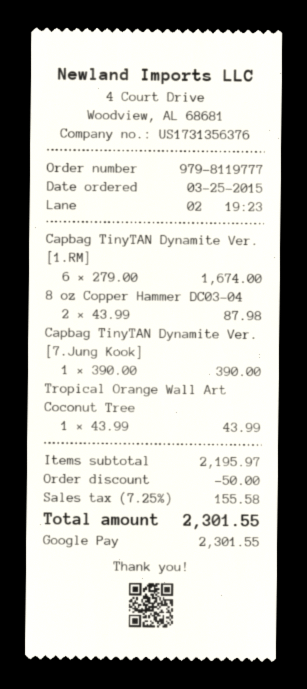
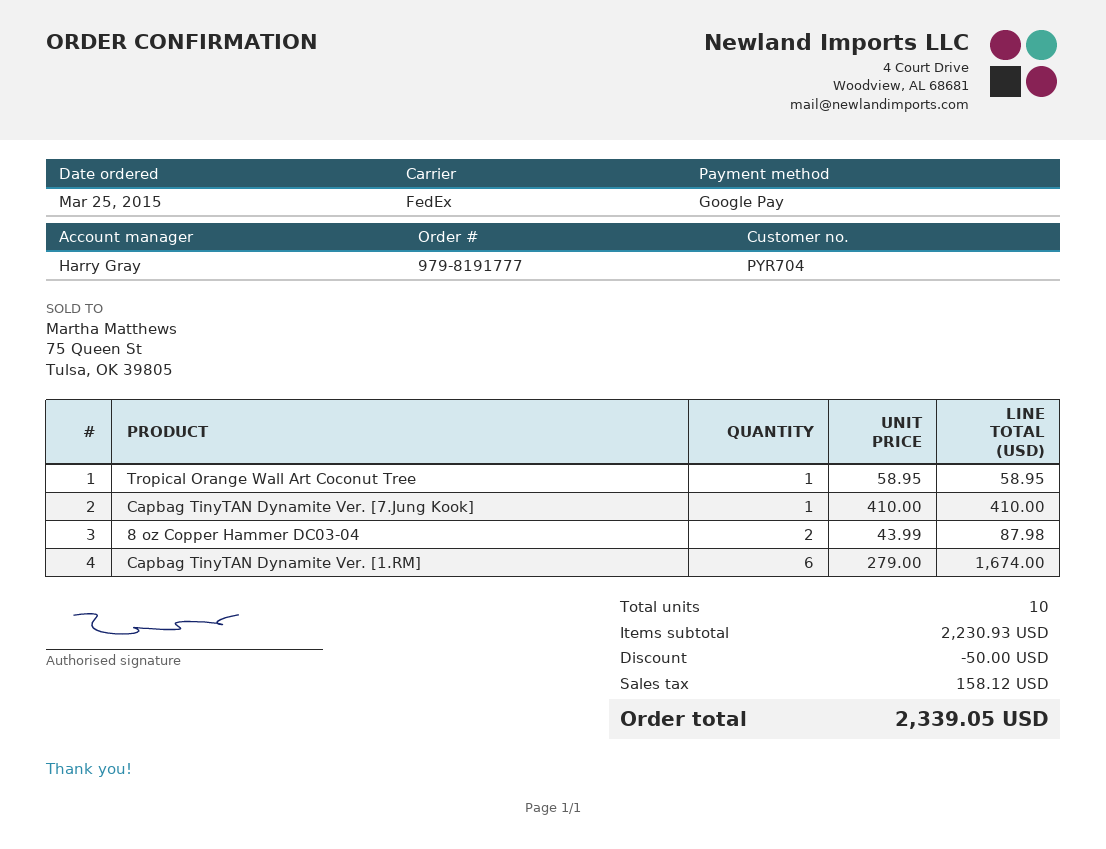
order number: 979-8119777 -> 979-8191777
Capbag TinyTAN Dynamite Ver. [7.Jung Kook]: 1 x 390.00 = 390.00 -> 1 x 410.00 = 410.00
Tropical Orange Wall Art Coconut Tree: 1 x 43.99 = 43.99 -> 1 x 58.95 = 58.95
subtotal: 2195.97 -> 2230.93
tax: 155.58 -> 158.12
total: 2301.55 -> 2339.05

